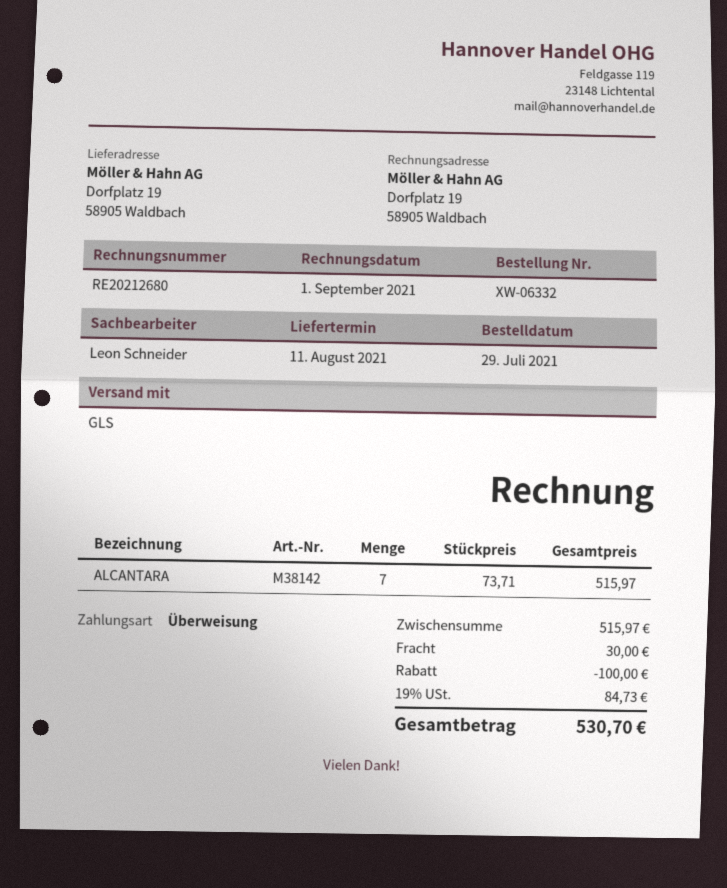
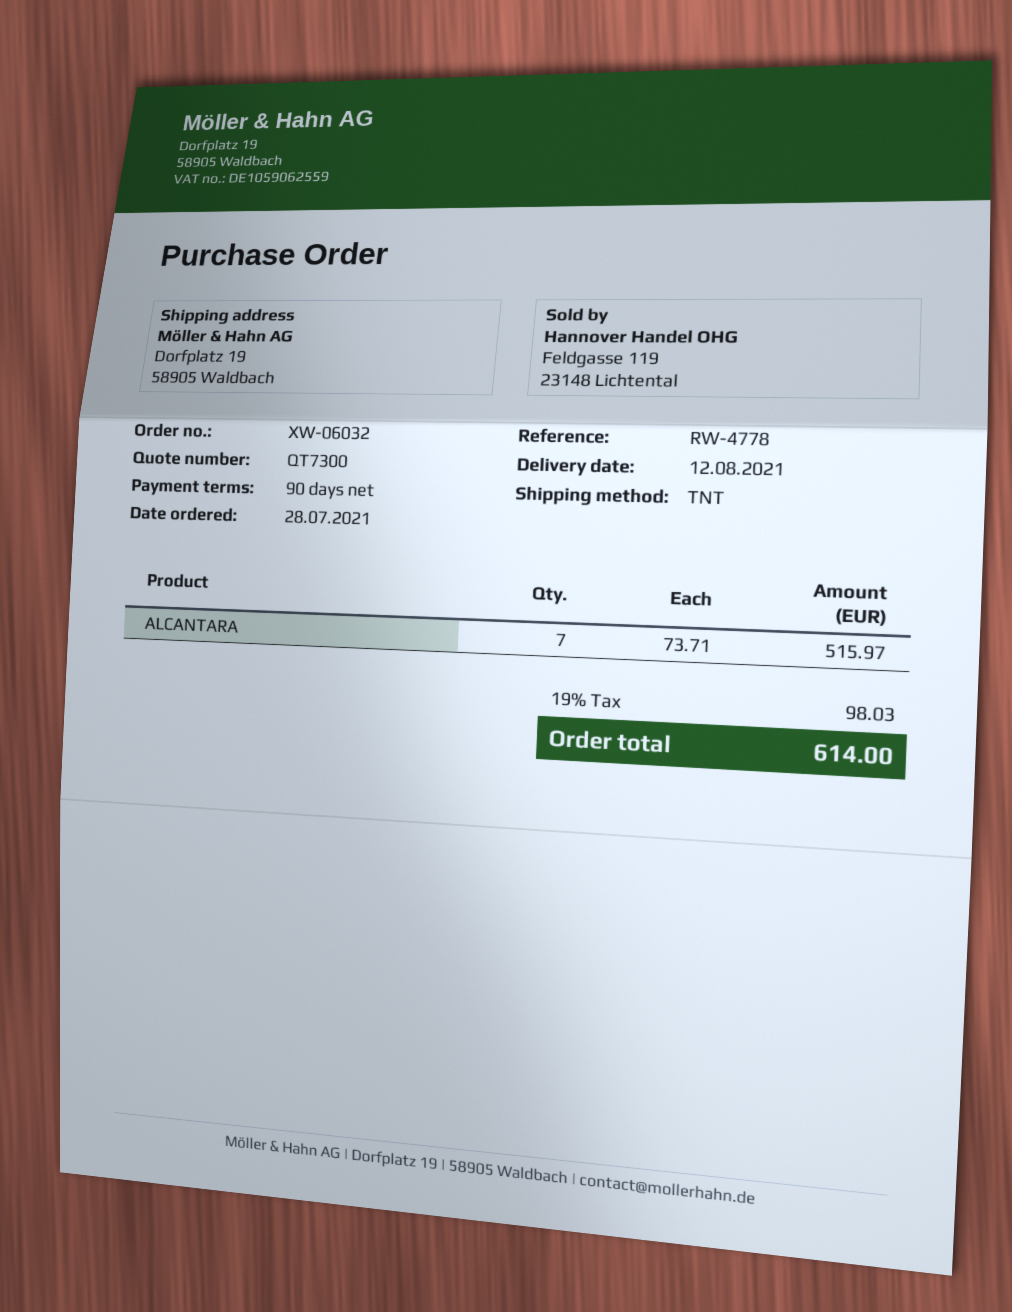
order number: XW-06332 -> XW-06032
order date: 2021-07-29 -> 2021-07-28
delivery date: 2021-08-11 -> 2021-08-12
shipping method: GLS -> TNT
discount: 100.00 -> none
shipping: 30.00 -> none
tax: 19% = 84.73 -> 19% = 98.03
total: 530.70 -> 614.00

